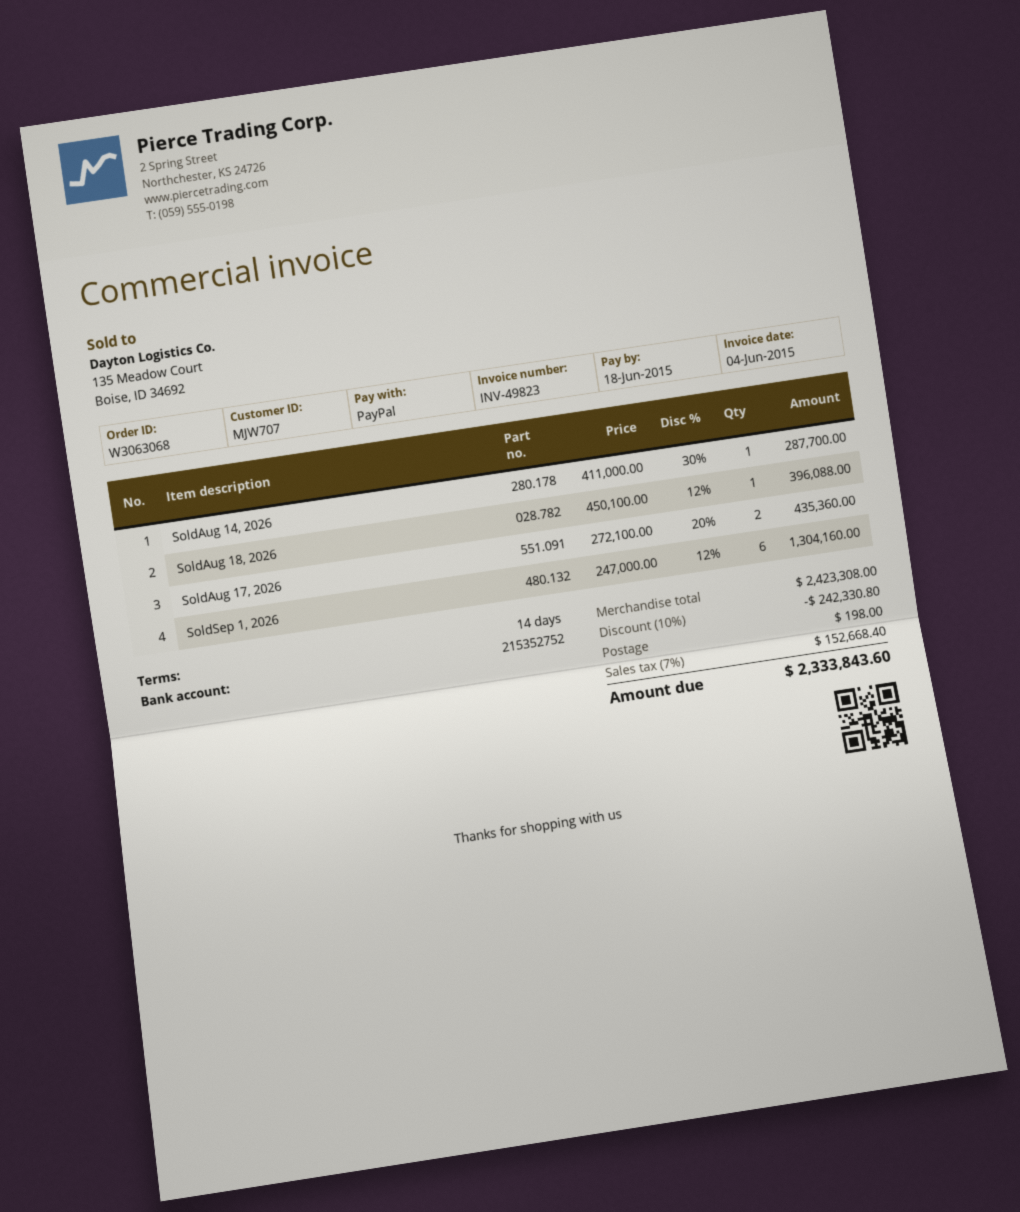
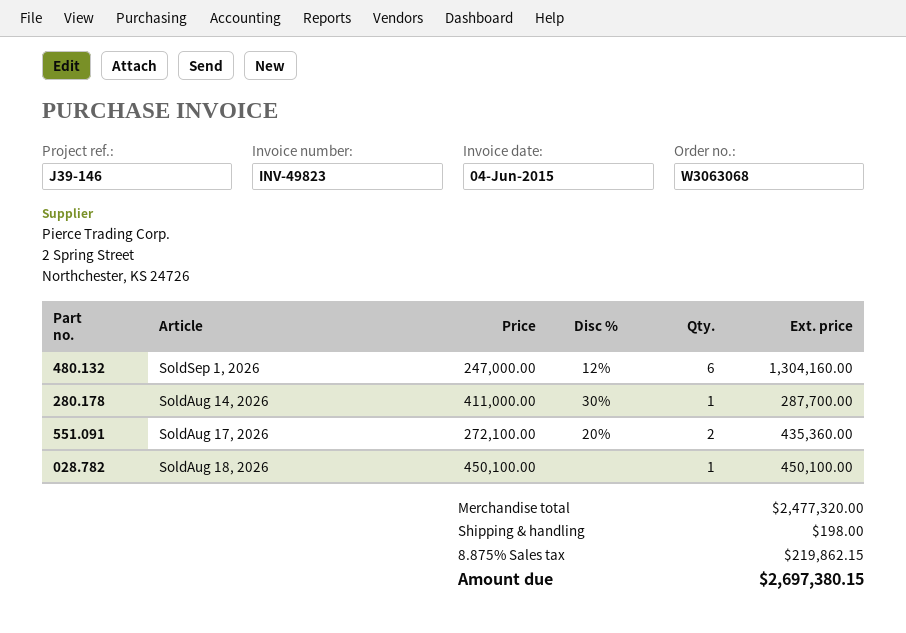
SoldAug 18, 2026: 1 x 450100.00 - 12% = 396088.00 -> 1 x 450100.00 = 450100.00
subtotal: 2423308.00 -> 2477320.00
discount: 10% = 242330.80 -> none
tax: 7% = 152668.40 -> 8.875% = 219862.15
total: 2333843.60 -> 2697380.15

